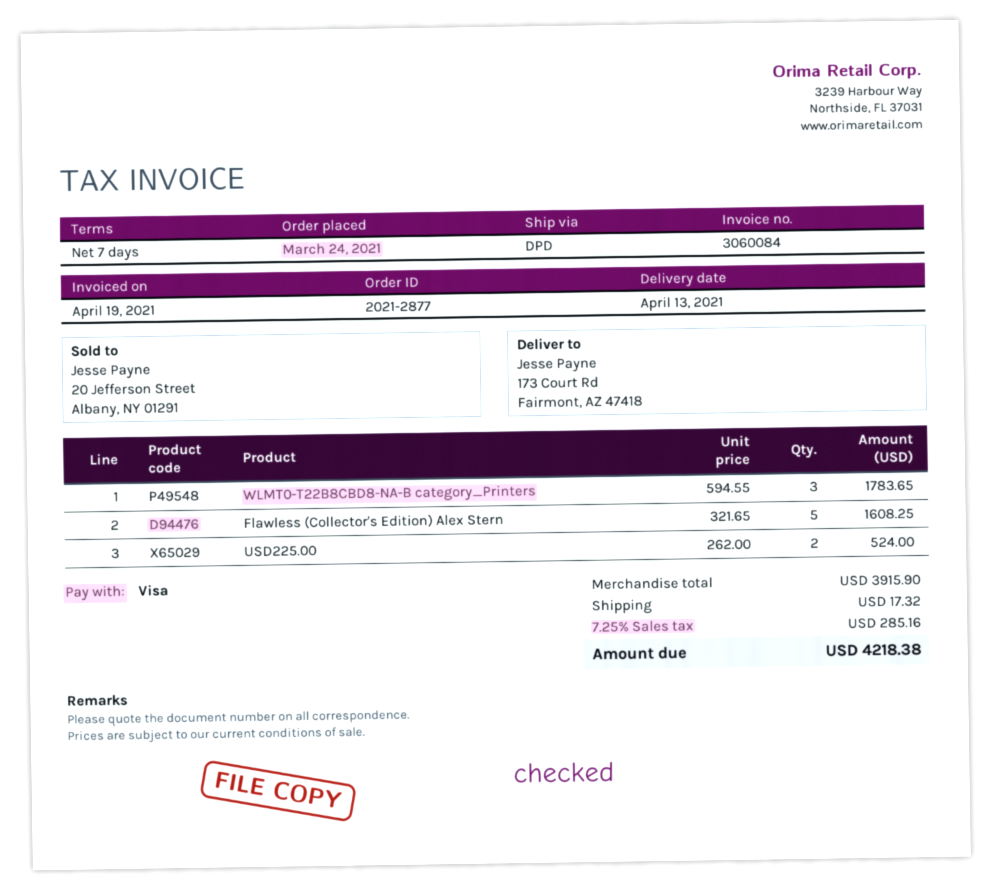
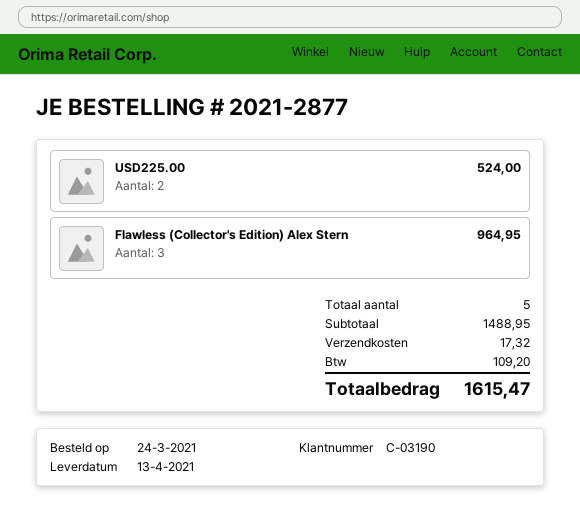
WLMT0-T22B8CBD8-NA-B category_Printers: 3 for 1783.65 -> none
Flawless (Collector's Edition) Alex Stern: 5 for 1608.25 -> 3 for 964.95
subtotal: 3915.90 -> 1488.95
tax: 285.16 -> 109.20
total: 4218.38 -> 1615.47

